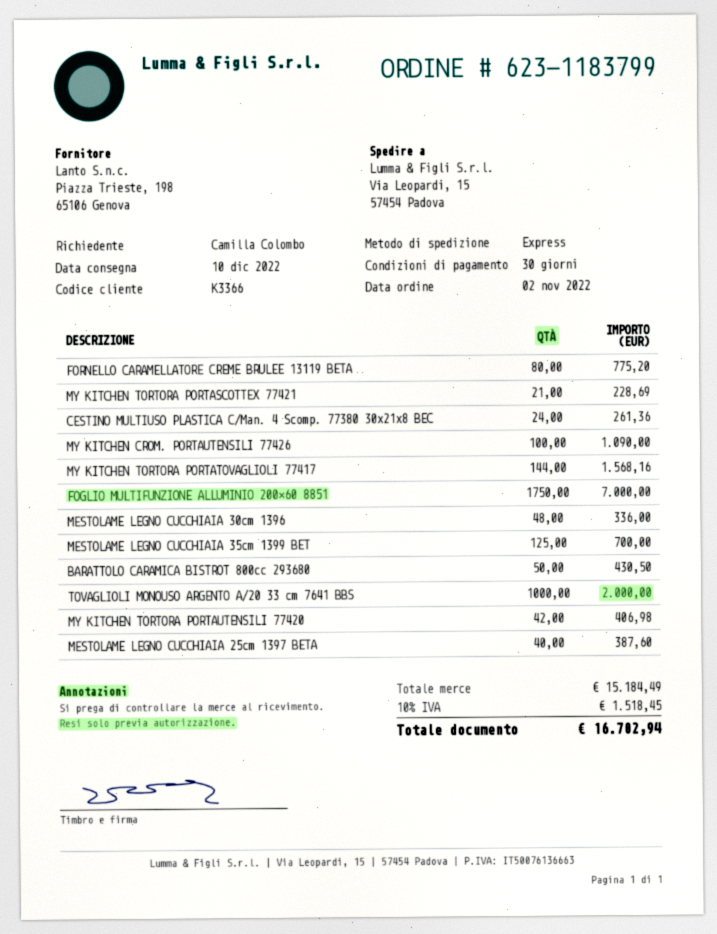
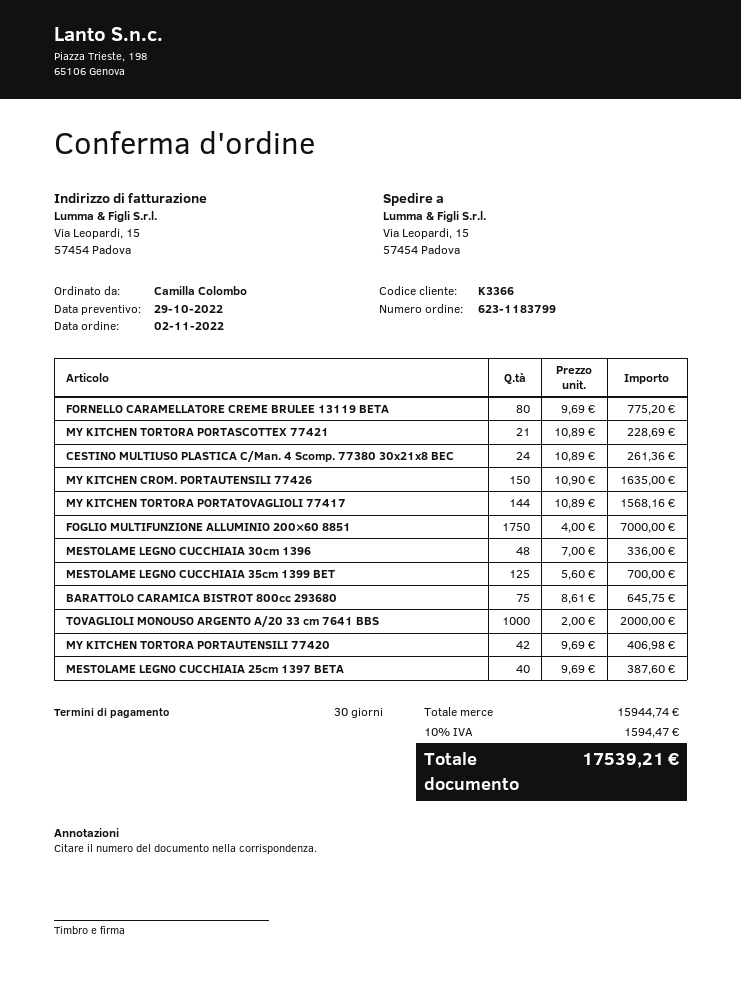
MY KITCHEN CROM. PORTAUTENSILI 77426: 100 for 1090.00 -> 150 for 1635.00
BARATTOLO CARAMICA BISTROT 800cc 293680: 50 for 430.50 -> 75 for 645.75
subtotal: 15184.49 -> 15944.74
tax: 10% = 1518.45 -> 10% = 1594.47
total: 16702.94 -> 17539.21

